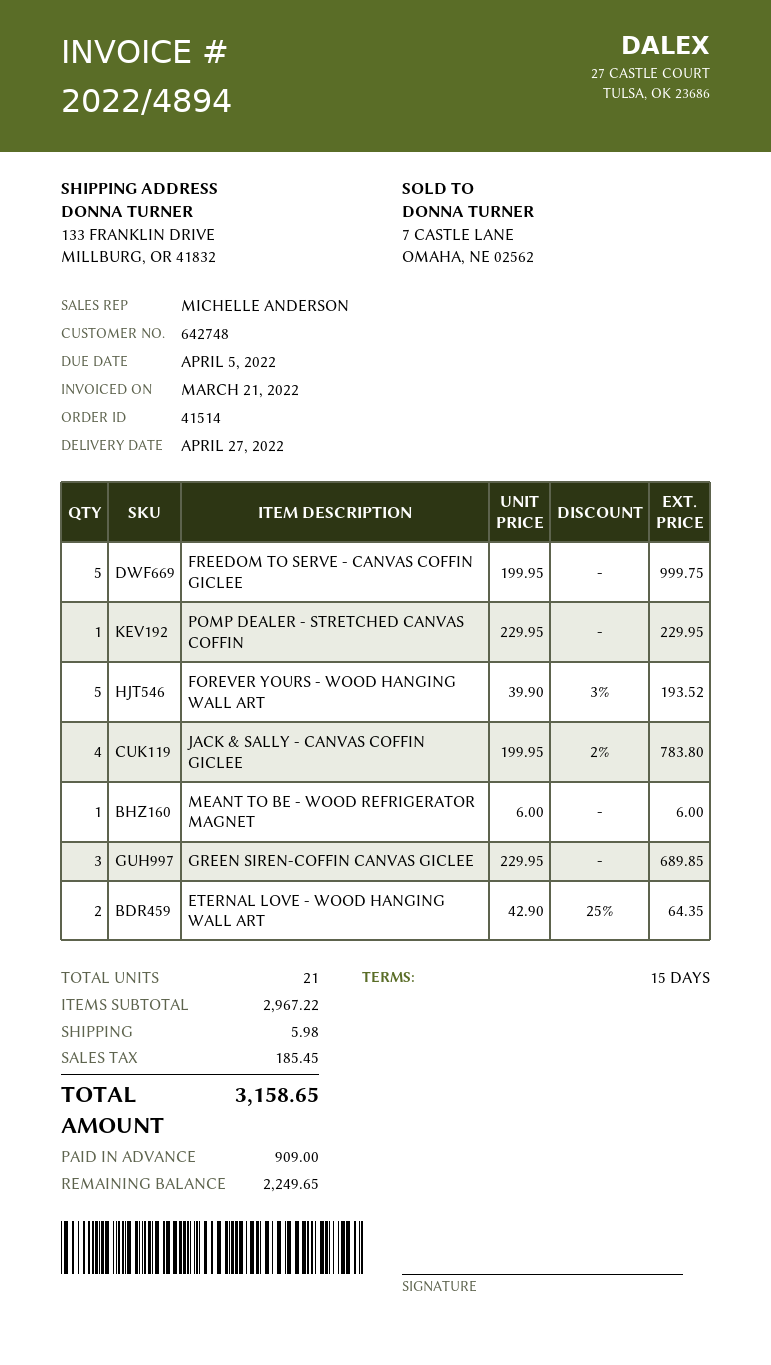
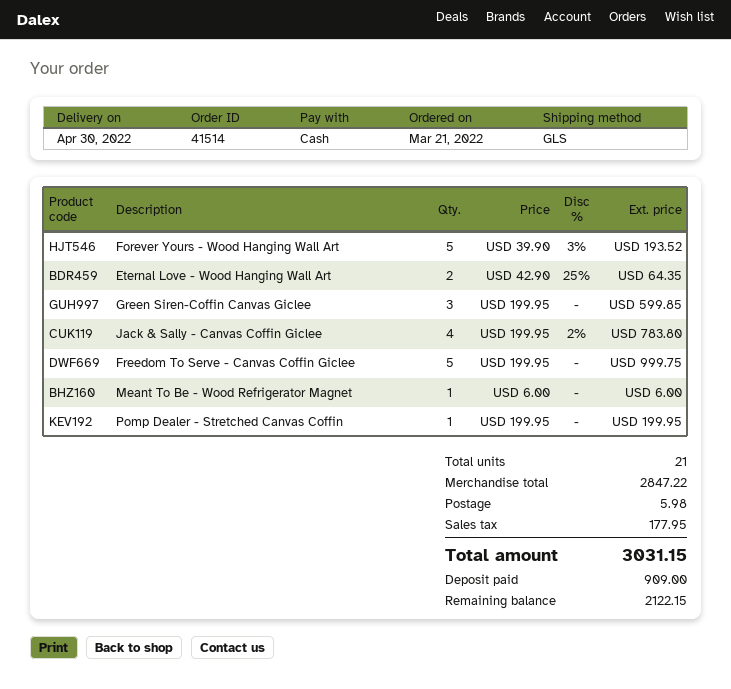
delivery date: 2022-04-27 -> 2022-04-30
POMP DEALER - STRETCHED CANVAS COFFIN: 1 x 229.95 = 229.95 -> 1 x 199.95 = 199.95
GREEN SIREN-COFFIN CANVAS GICLEE: 3 x 229.95 = 689.85 -> 3 x 199.95 = 599.85
subtotal: 2967.22 -> 2847.22
tax: 185.45 -> 177.95
total: 3158.65 -> 3031.15
balance: 2249.65 -> 2122.15

